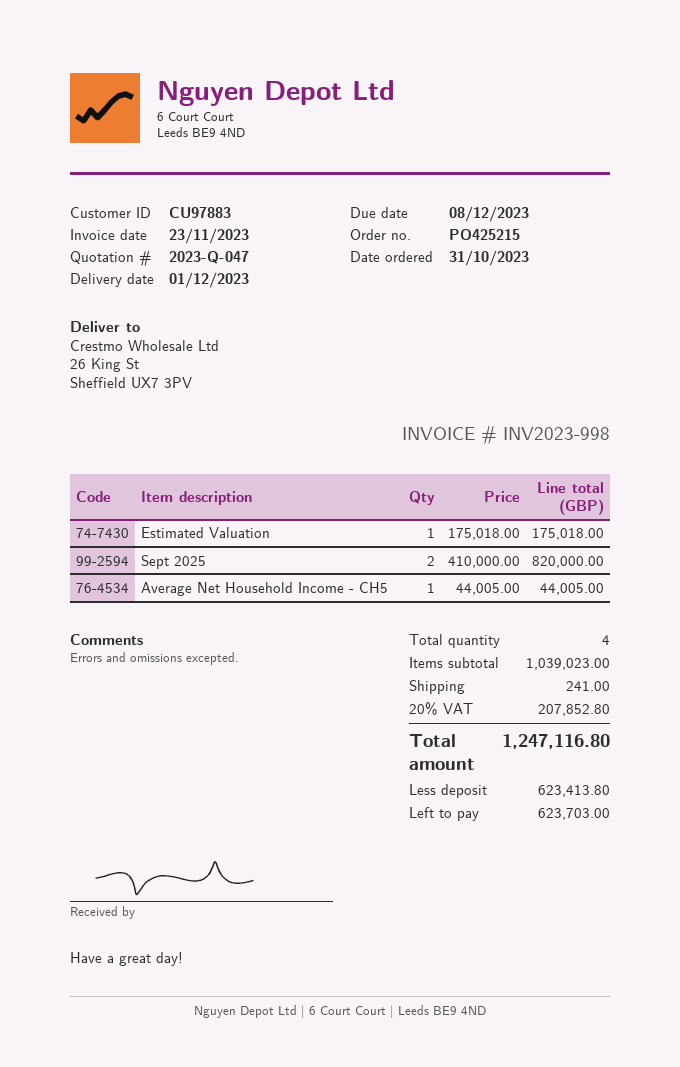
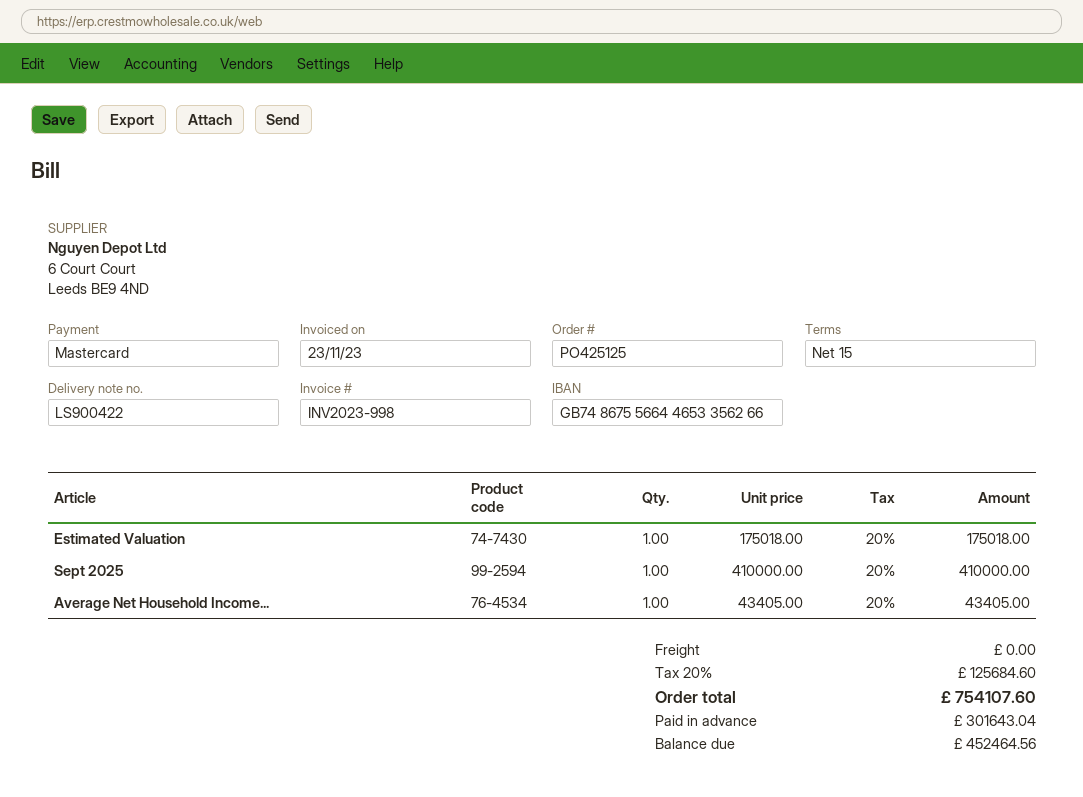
order number: PO425215 -> PO425125
Sept 2025: 2 x 410000.00 = 820000.00 -> 1 x 410000.00 = 410000.00
Average Net Household Income - CH5: 1 x 44005.00 = 44005.00 -> 1 x 43405.00 = 43405.00
shipping: 241.00 -> 0.00
tax: 20% = 207852.80 -> 20% = 125684.60
total: 1247116.80 -> 754107.60
deposit: 623413.80 -> 301643.04
balance: 623703.00 -> 452464.56

